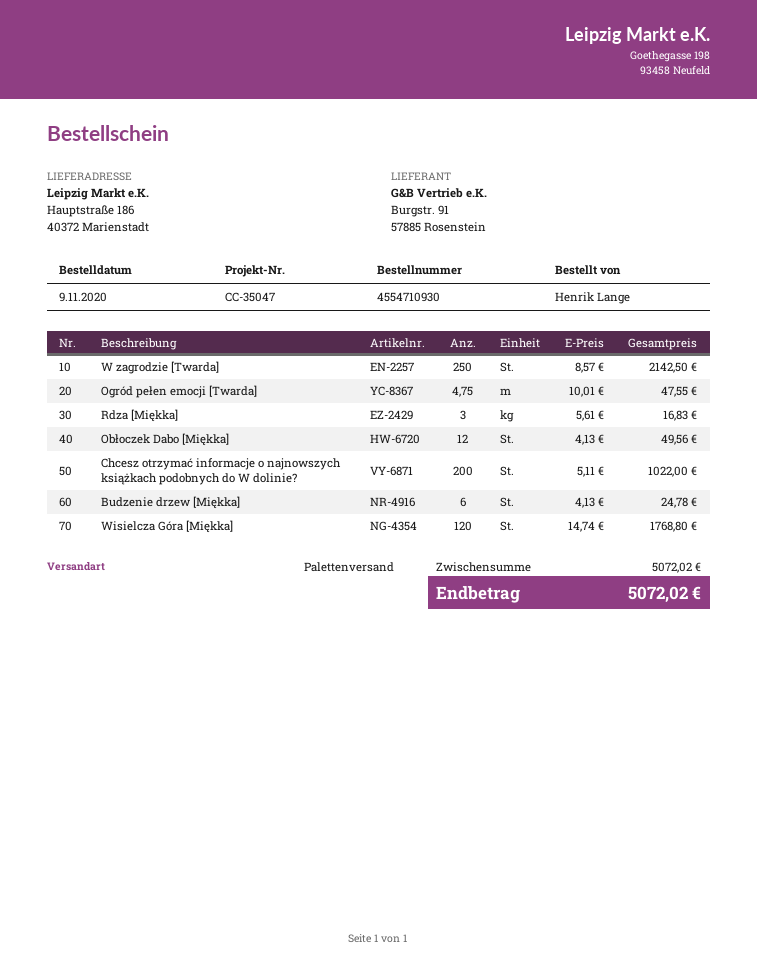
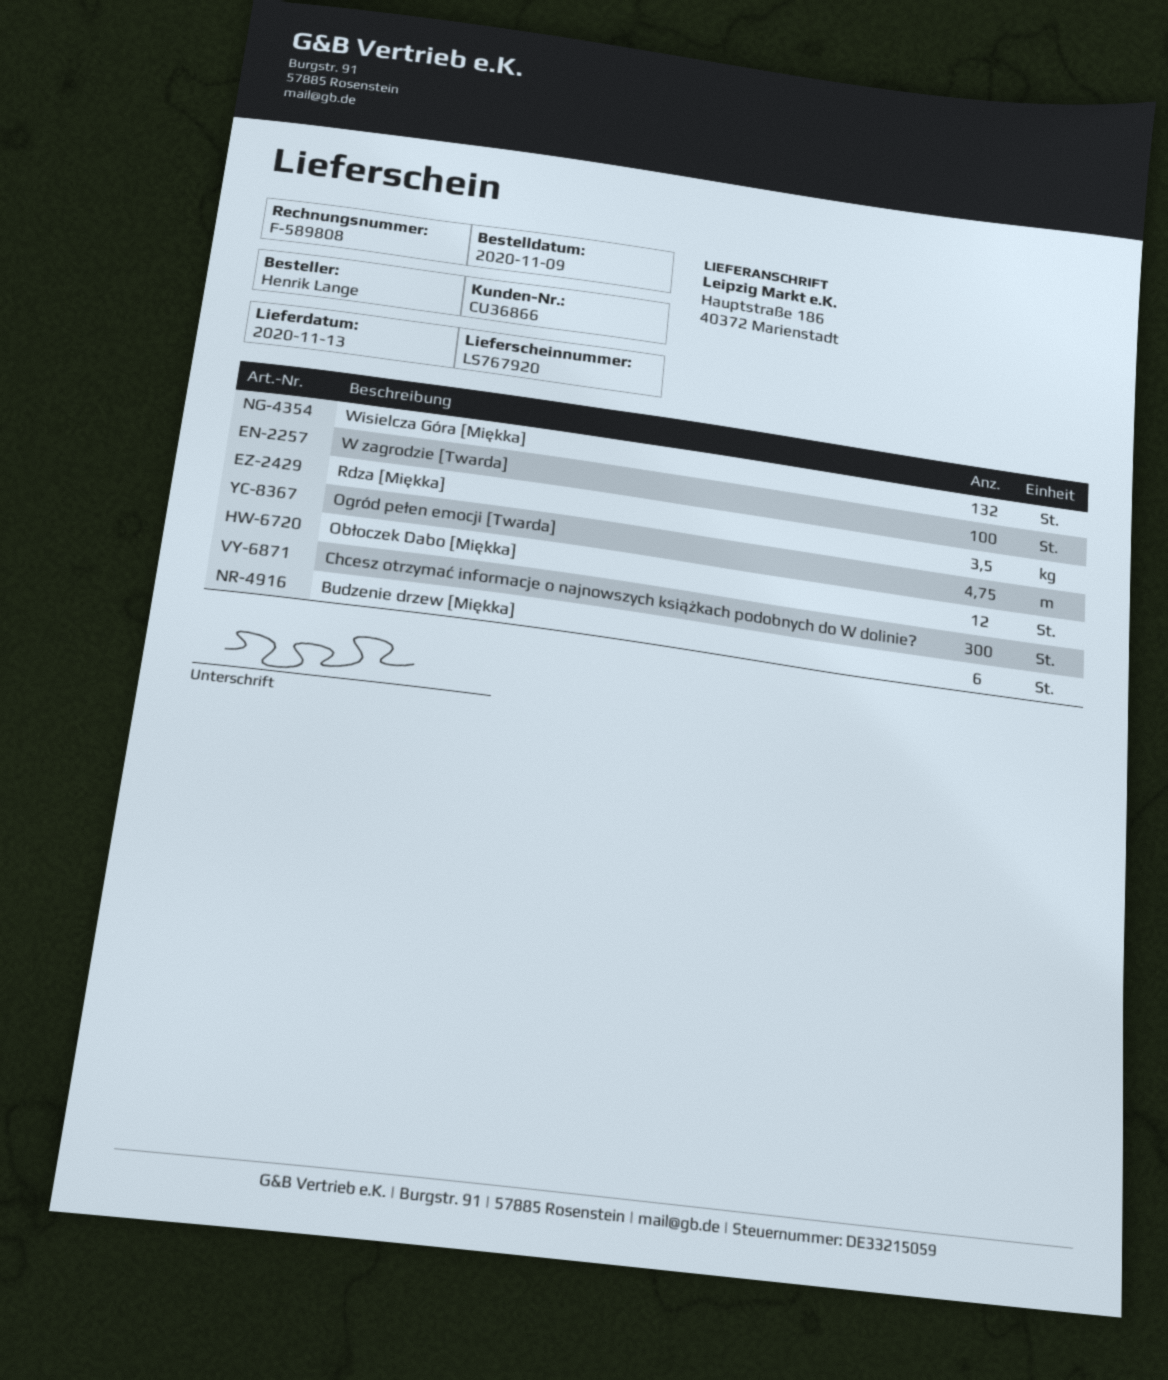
W zagrodzie [Twarda]: 250 -> 100
Rdza [Miękka]: 3 -> 3.5
Chcesz otrzymać informacje o najnowszych książkach podobnych do W dolinie?: 200 -> 300
Wisielcza Góra [Miękka]: 120 -> 132

